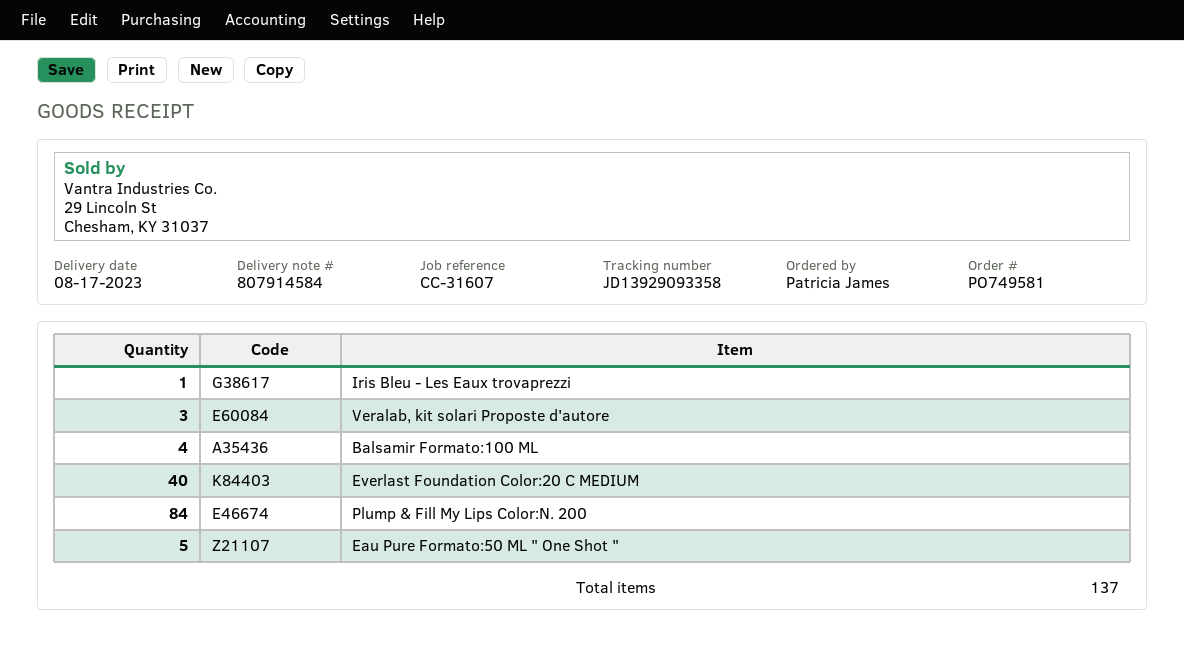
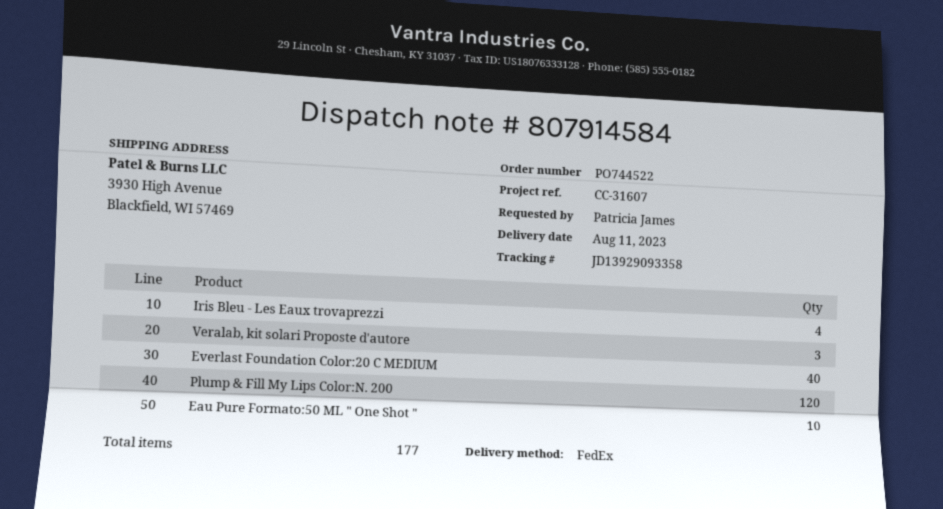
order number: PO749581 -> PO744522
delivery date: 2023-08-17 -> 2023-08-11
Iris Bleu - Les Eaux trovaprezzi: 1 -> 4
Balsamir Formato:100 ML: 4 -> none
Plump & Fill My Lips Color:N. 200: 84 -> 120
Eau Pure Formato:50 ML " One Shot ": 5 -> 10
total quantity: 137 -> 177

